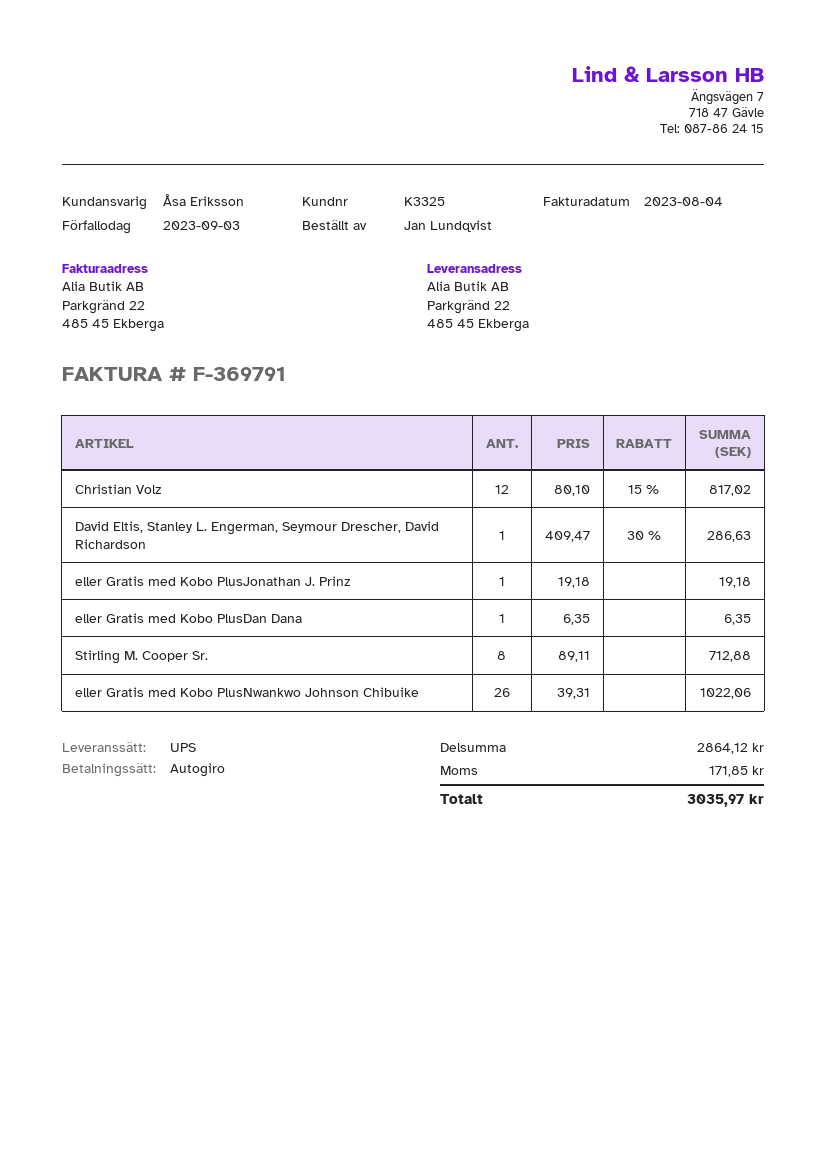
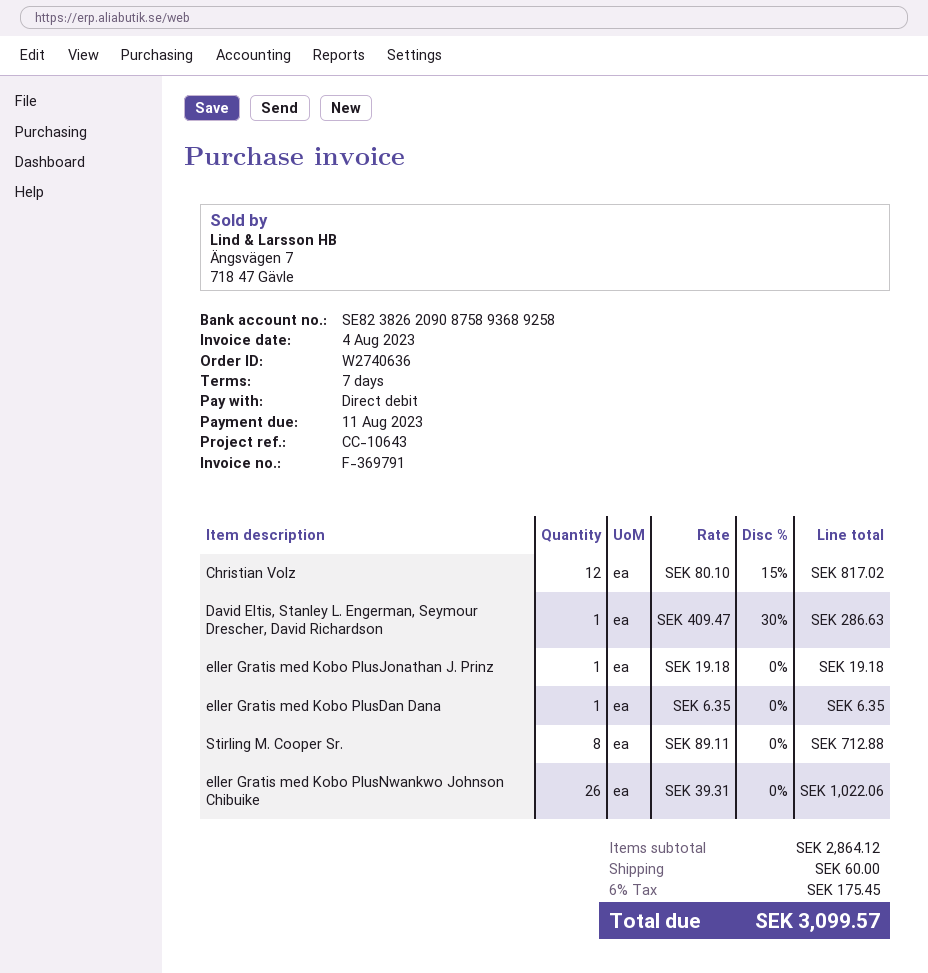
due date: 2023-09-03 -> 2023-08-11
shipping: none -> 60.00
tax: 171.85 -> 175.45
total: 3035.97 -> 3099.57

